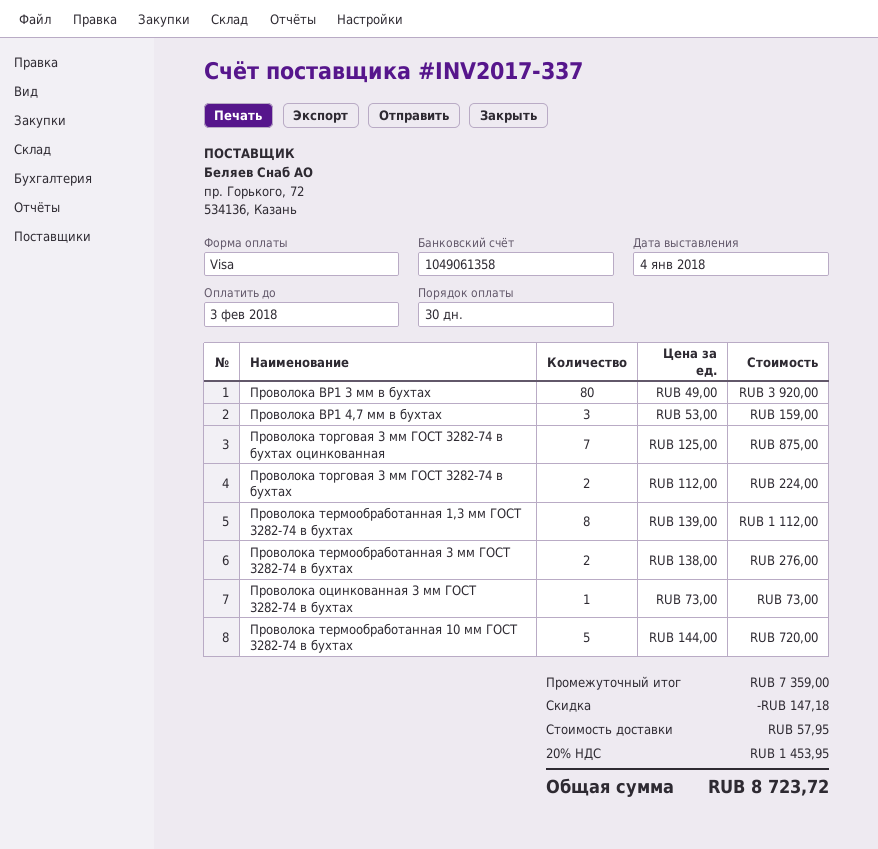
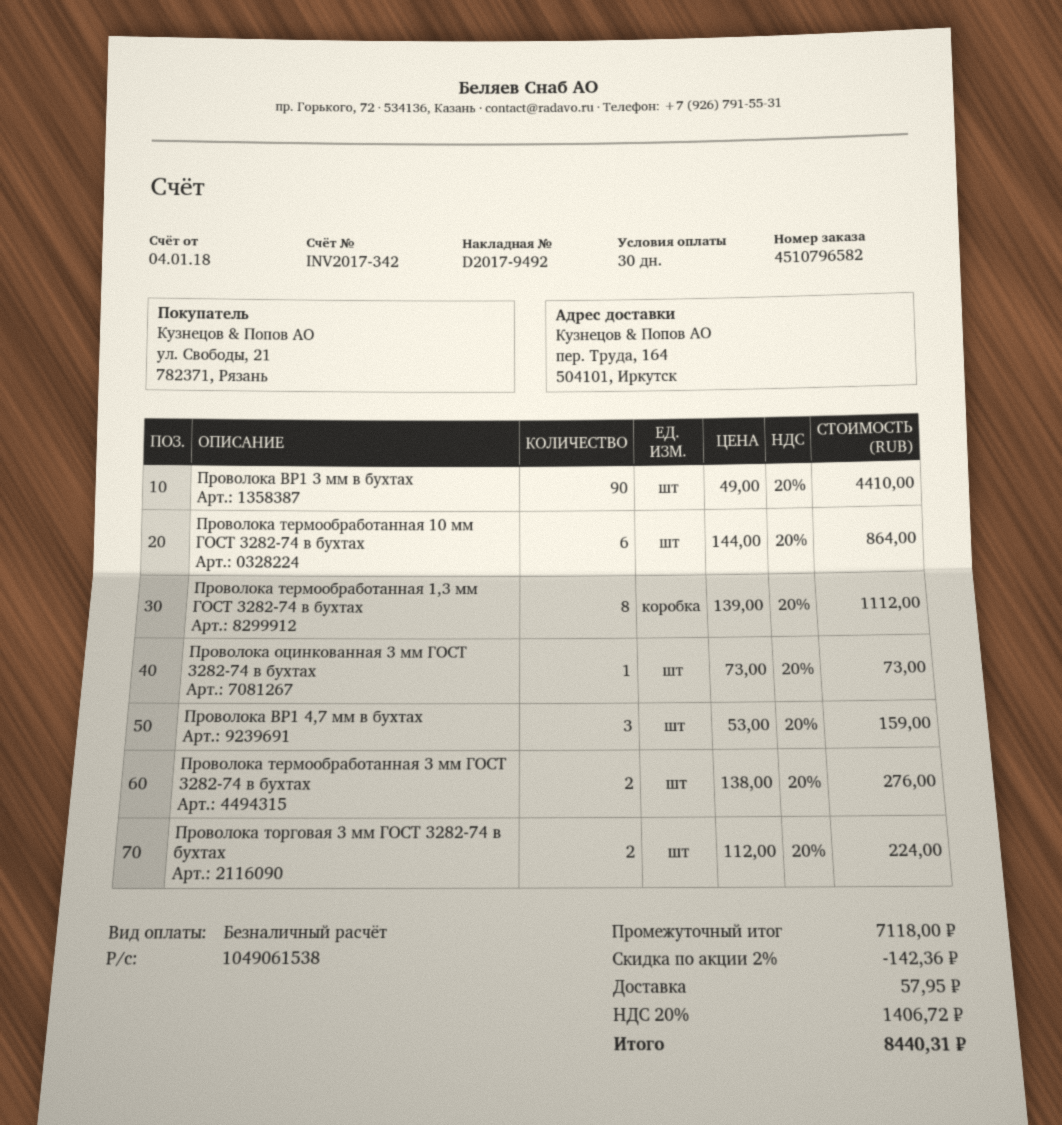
invoice number: INV2017-337 -> INV2017-342
payment method: Visa -> bank transfer
bank account: 1049061358 -> 1049061538
Проволока ВР1 3 мм в бухтах: 80 x 49.00 = 3920.00 -> 90 x 49.00 = 4410.00
Проволока торговая 3 мм ГОСТ 3282-74 в бухтах оцинкованная: 7 x 125.00 = 875.00 -> none
Проволока термообработанная 10 мм ГОСТ 3282-74 в бухтах: 5 x 144.00 = 720.00 -> 6 x 144.00 = 864.00
subtotal: 7359.00 -> 7118.00
discount: 147.18 -> 142.36
tax: 20% = 1453.95 -> 20% = 1406.72
total: 8723.72 -> 8440.31

